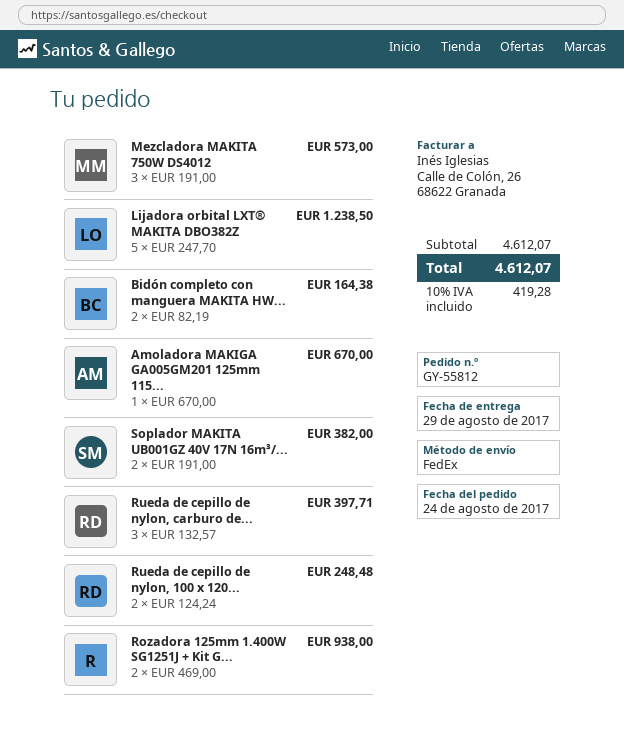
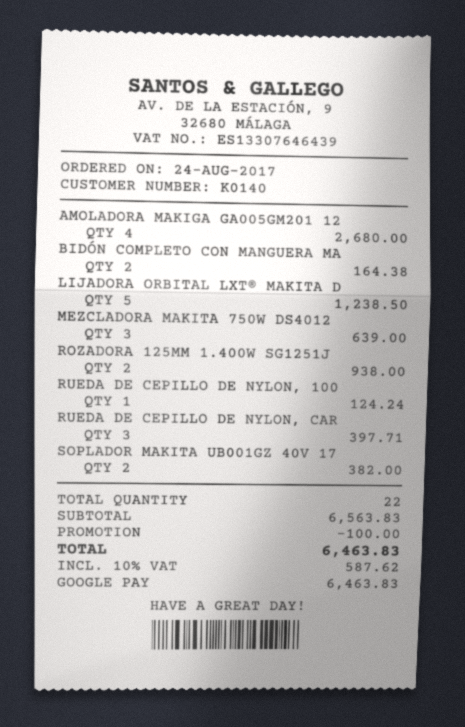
Mezcladora MAKITA 750W DS4012: 3 for 573.00 -> 3 for 639.00
Amoladora MAKIGA GA005GM201 125mm 115...: 1 for 670.00 -> 4 for 2680.00
Rueda de cepillo de nylon, 100 x 120...: 2 for 248.48 -> 1 for 124.24
subtotal: 4612.07 -> 6563.83
discount: none -> 100.00
tax: 10% = 419.28 -> 10% = 587.62
total: 4612.07 -> 6463.83

